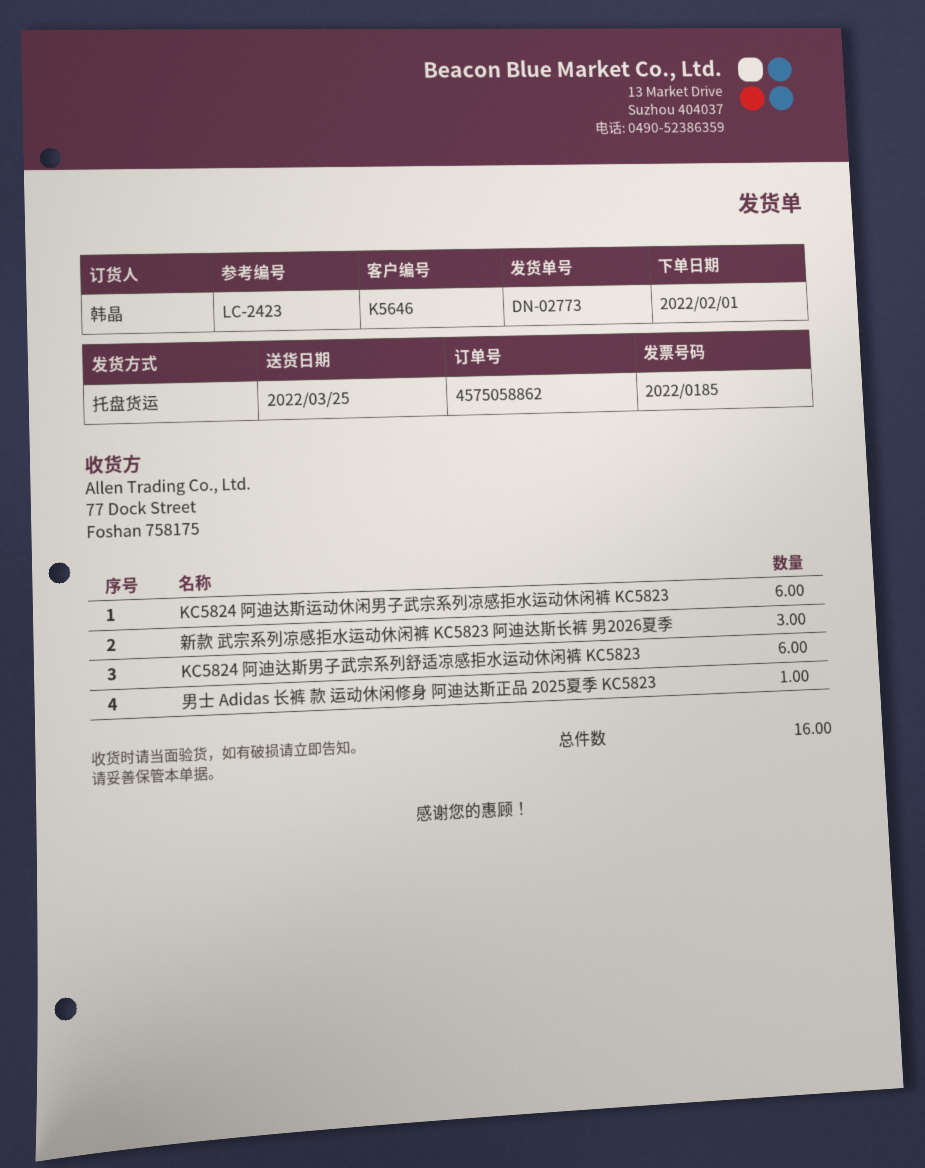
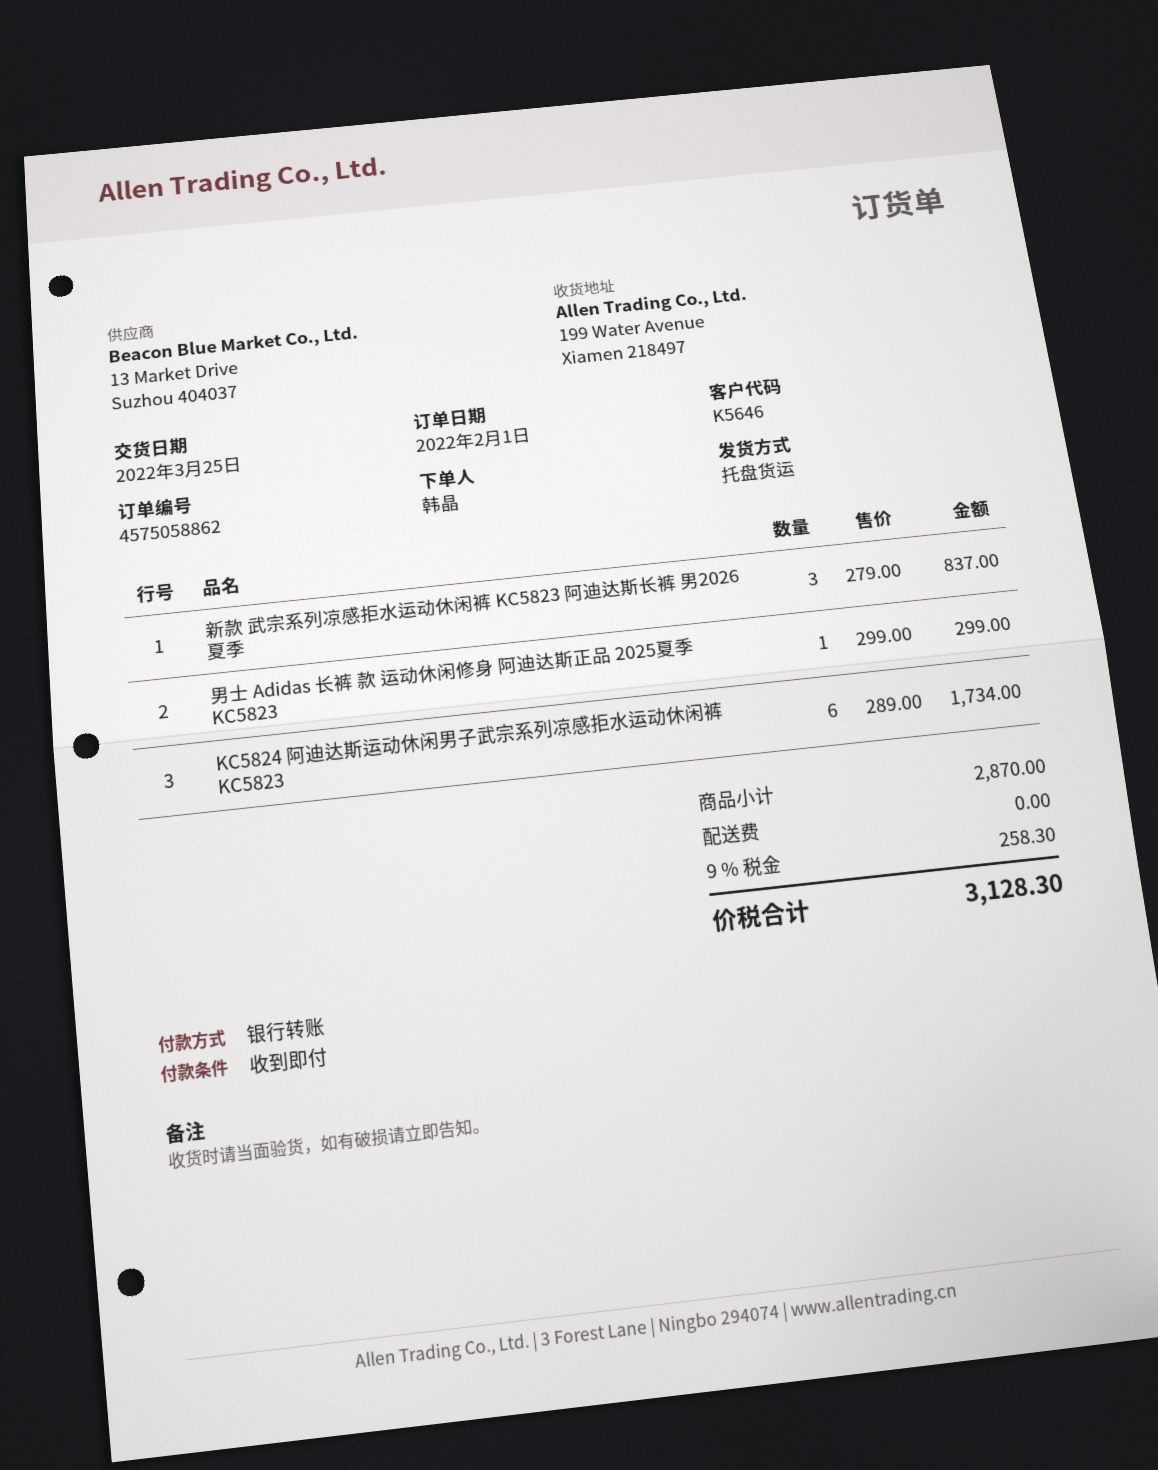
ship to: 77 Dock Street, Foshan 758175 -> 199 Water Avenue, Xiamen 218497
KC5824 阿迪达斯男子武宗系列舒适凉感拒水运动休闲裤 KC5823: 6 -> none

